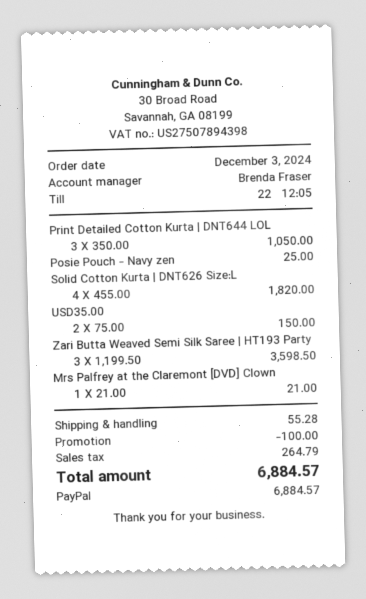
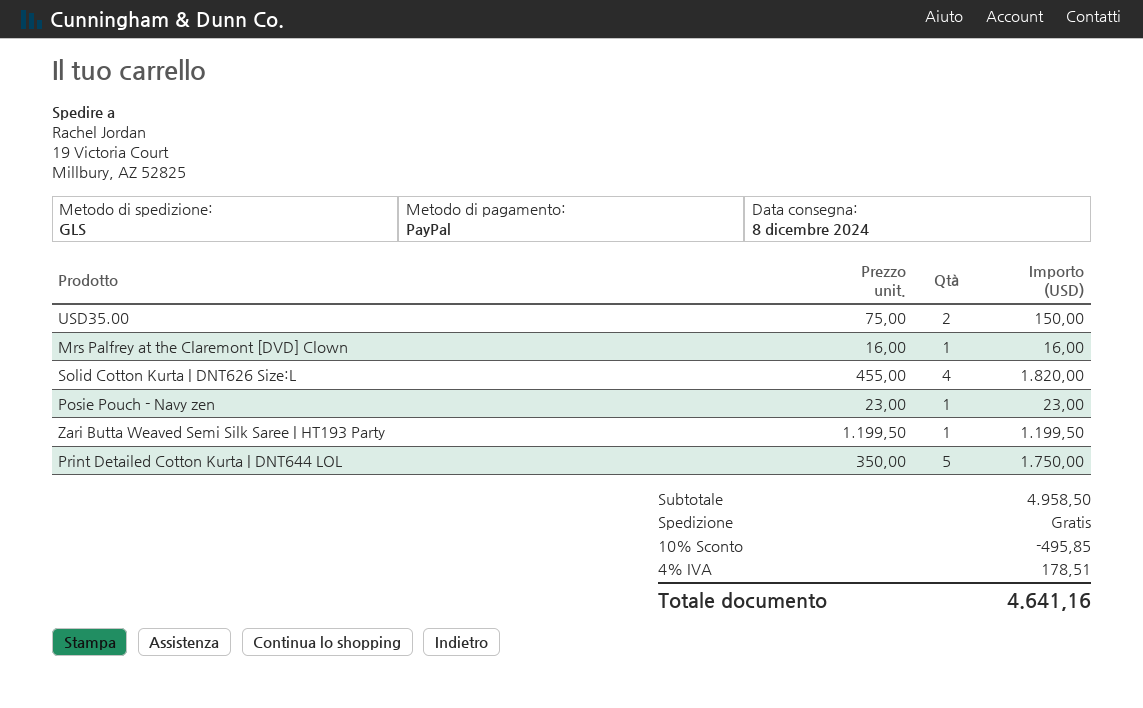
Print Detailed Cotton Kurta | DNT644 LOL: 3 x 350.00 = 1050.00 -> 5 x 350.00 = 1750.00
Posie Pouch - Navy zen: 1 x 25.00 = 25.00 -> 1 x 23.00 = 23.00
Zari Butta Weaved Semi Silk Saree | HT193 Party: 3 x 1199.50 = 3598.50 -> 1 x 1199.50 = 1199.50
Mrs Palfrey at the Claremont [DVD] Clown: 1 x 21.00 = 21.00 -> 1 x 16.00 = 16.00
discount: 100.00 -> 495.85
shipping: 55.28 -> 0.00
tax: 264.79 -> 178.51
total: 6884.57 -> 4641.16

